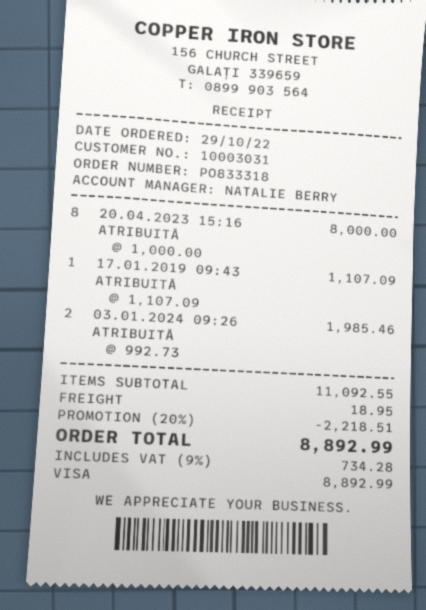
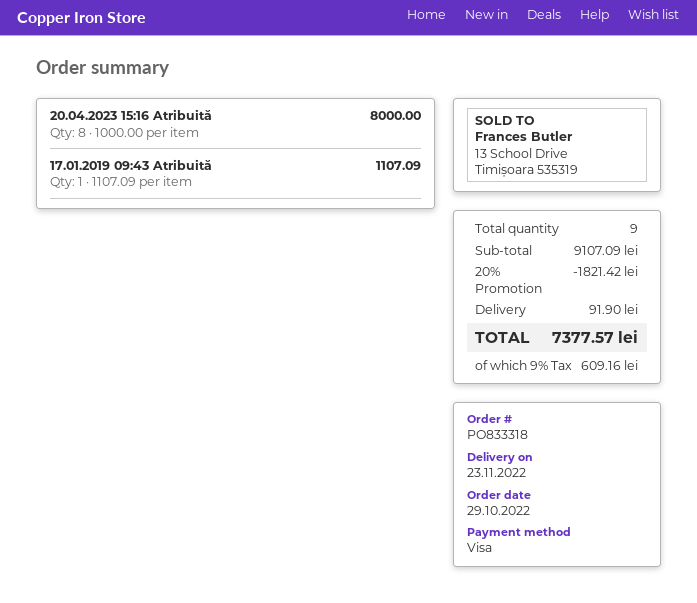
03.01.2024 09:26 ATRIBUITĂ: 2 x 992.73 = 1985.46 -> none
subtotal: 11092.55 -> 9107.09
discount: 20% = 2218.51 -> 20% = 1821.42
shipping: 18.95 -> 91.90
tax: 9% = 734.28 -> 9% = 609.16
total: 8892.99 -> 7377.57

